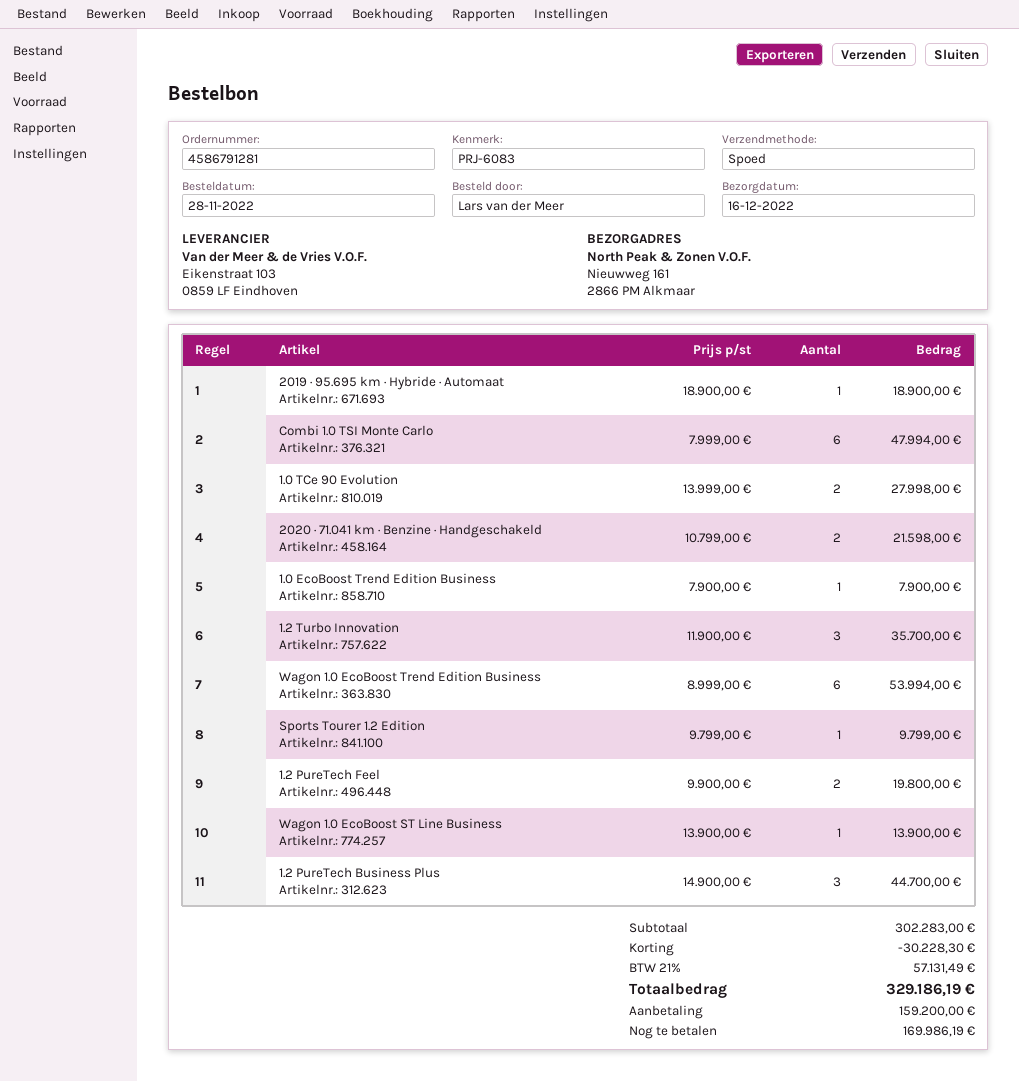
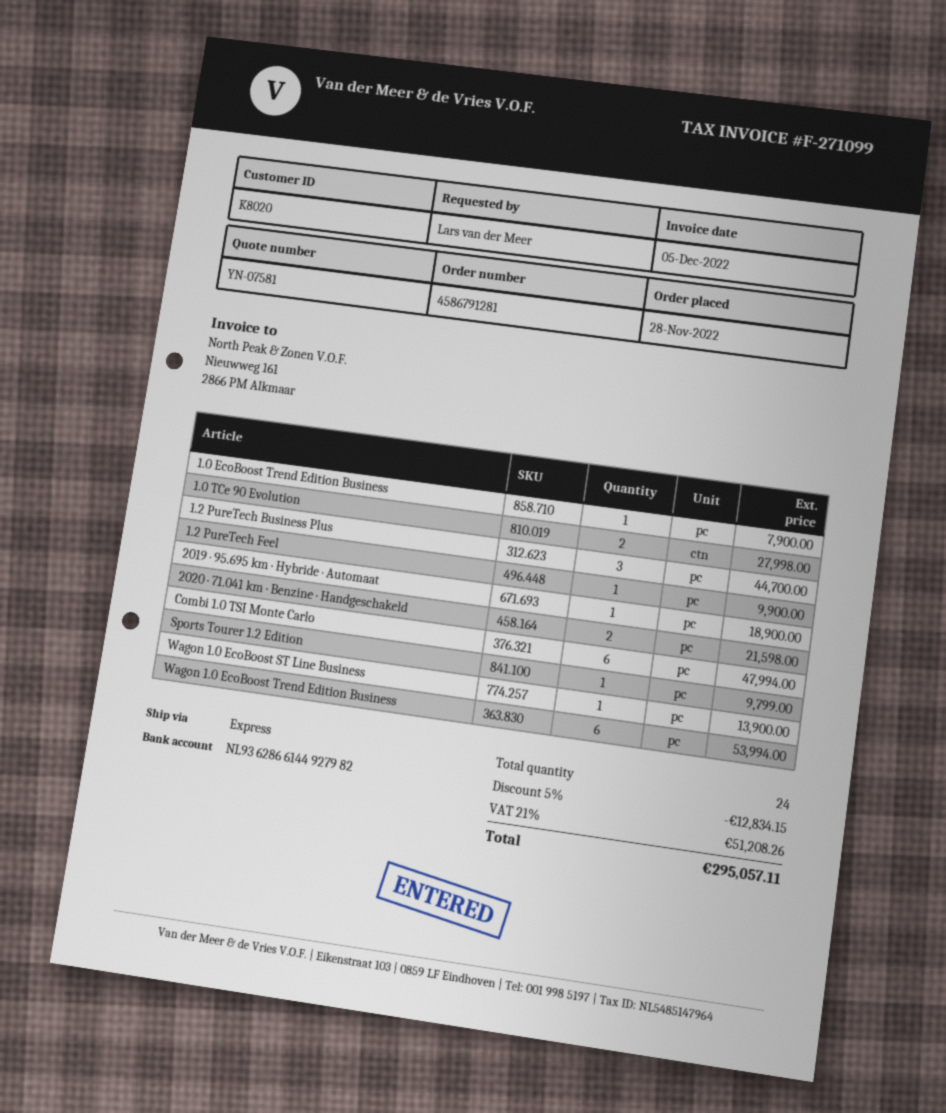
1.2 Turbo Innovation: 3 for 35700.00 -> none
1.2 PureTech Feel: 2 for 19800.00 -> 1 for 9900.00
discount: 30228.30 -> 12834.15
tax: 21% = 57131.49 -> 21% = 51208.26
total: 329186.19 -> 295057.11

